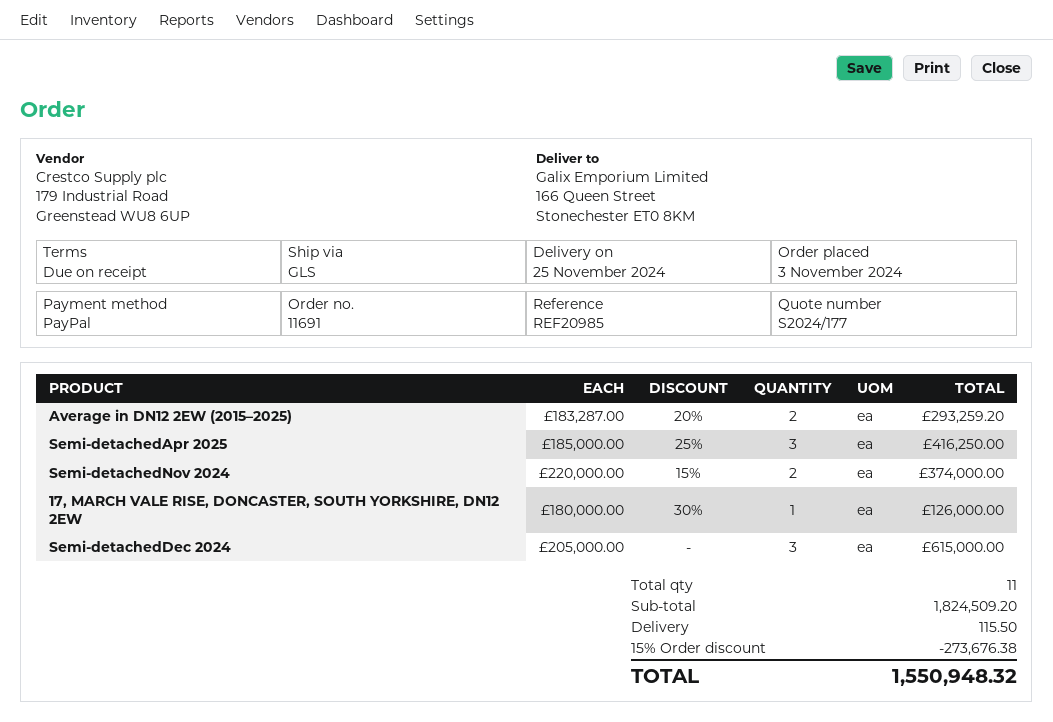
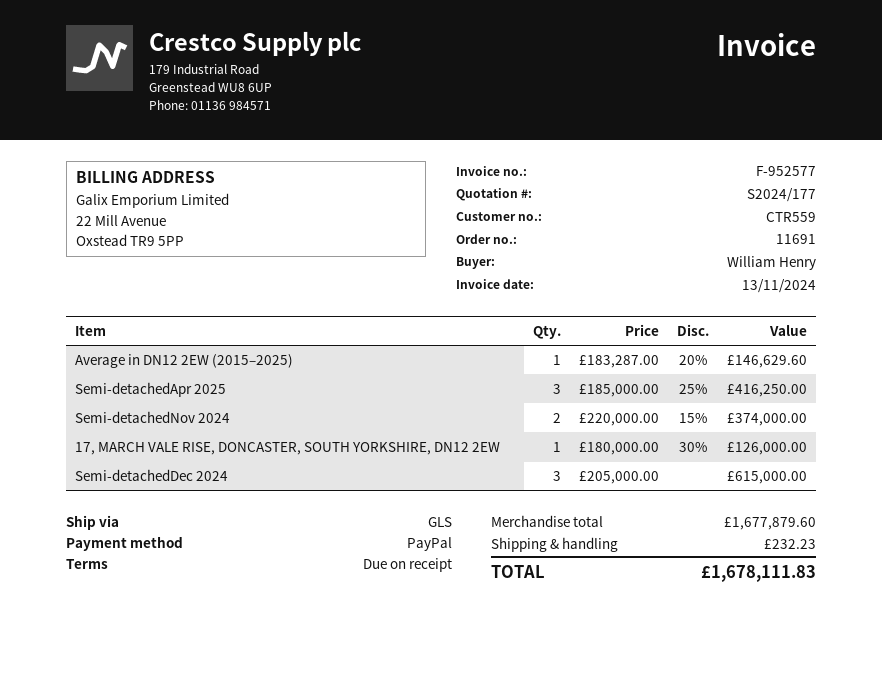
Average in DN12 2EW (2015–2025): 2 x 183287.00 - 20% = 293259.20 -> 1 x 183287.00 - 20% = 146629.60
subtotal: 1824509.20 -> 1677879.60
discount: 15% = 273676.38 -> none
shipping: 115.50 -> 232.23
total: 1550948.32 -> 1678111.83

